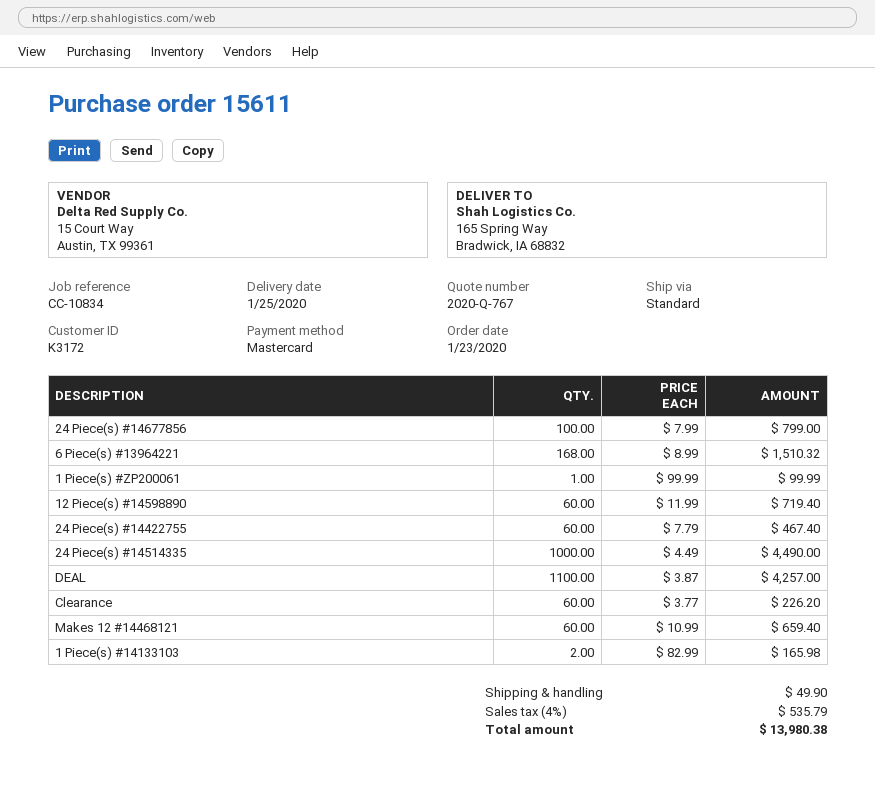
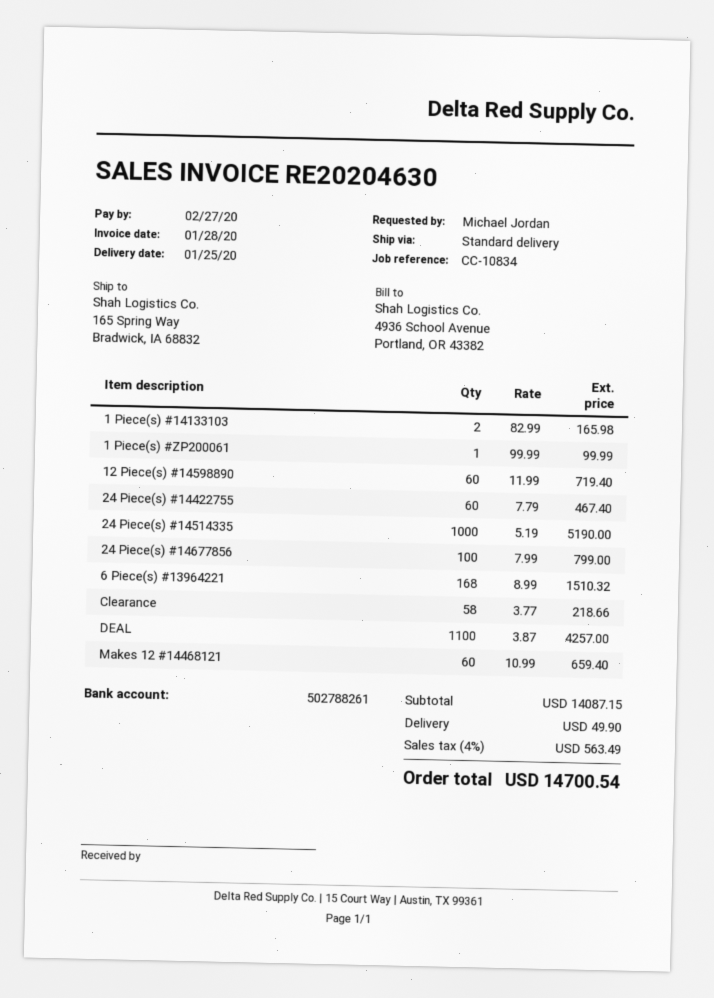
24 Piece(s) #14514335: 1000 x 4.49 = 4490.00 -> 1000 x 5.19 = 5190.00
Clearance: 60 x 3.77 = 226.20 -> 58 x 3.77 = 218.66
tax: 4% = 535.79 -> 4% = 563.49
total: 13980.38 -> 14700.54

